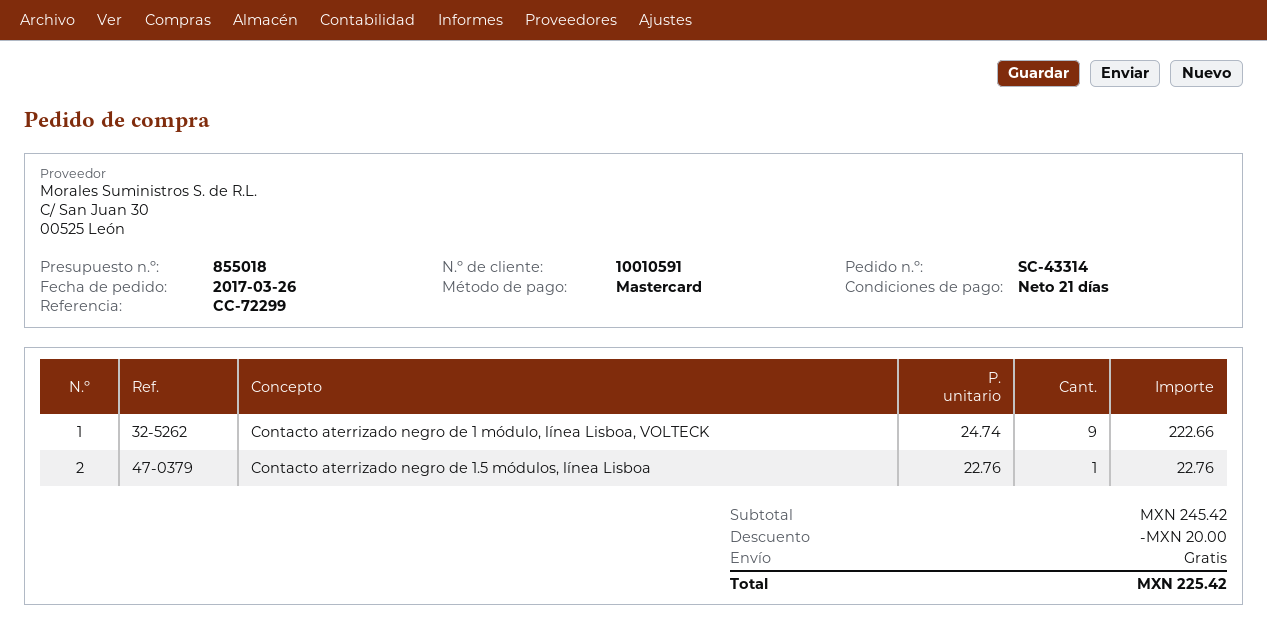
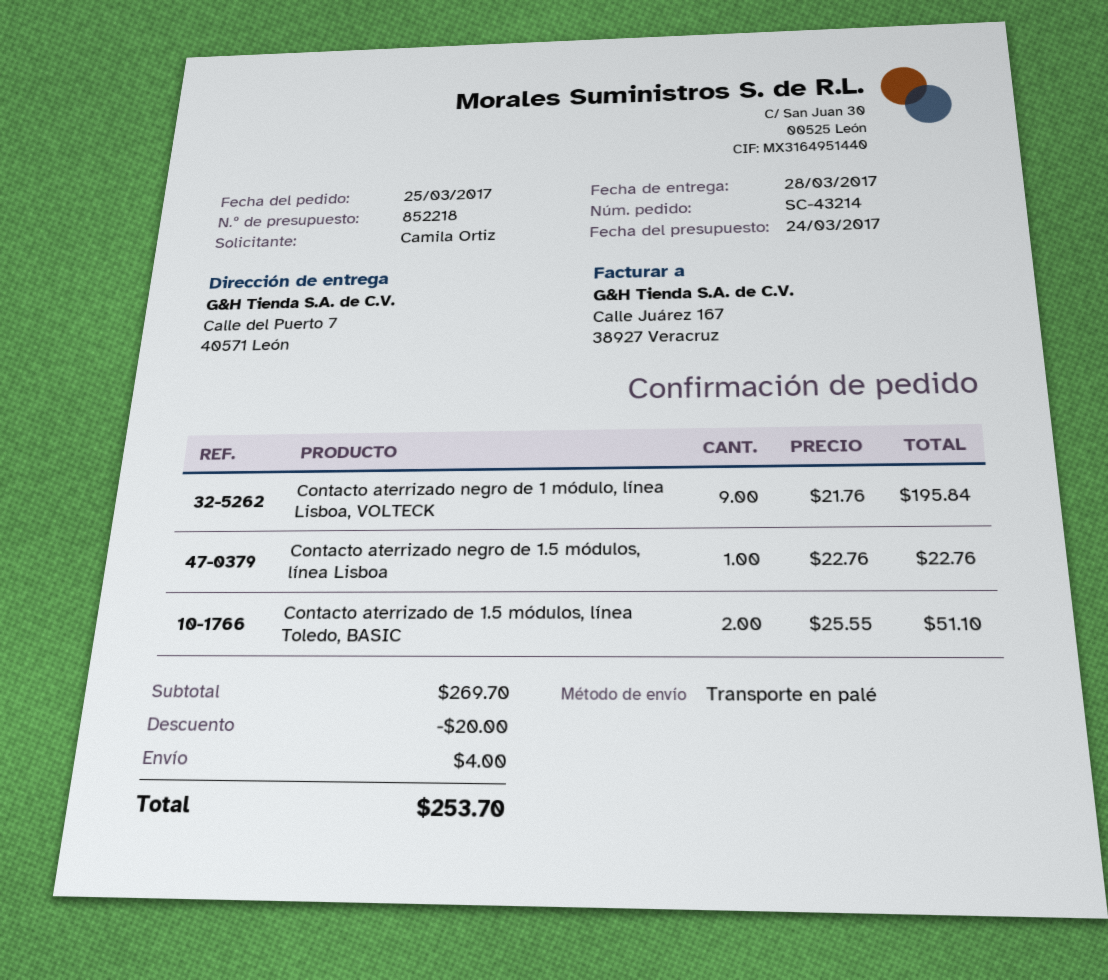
quote number: 855018 -> 852218
order number: SC-43314 -> SC-43214
order date: 2017-03-26 -> 2017-03-25
Contacto aterrizado negro de 1 módulo, línea Lisboa, VOLTECK: 9 x 24.74 = 222.66 -> 9 x 21.76 = 195.84
Contacto aterrizado de 1.5 módulos, línea Toledo, BASIC: none -> 2 x 25.55 = 51.10
subtotal: 245.42 -> 269.70
shipping: 0.00 -> 4.00
total: 225.42 -> 253.70

